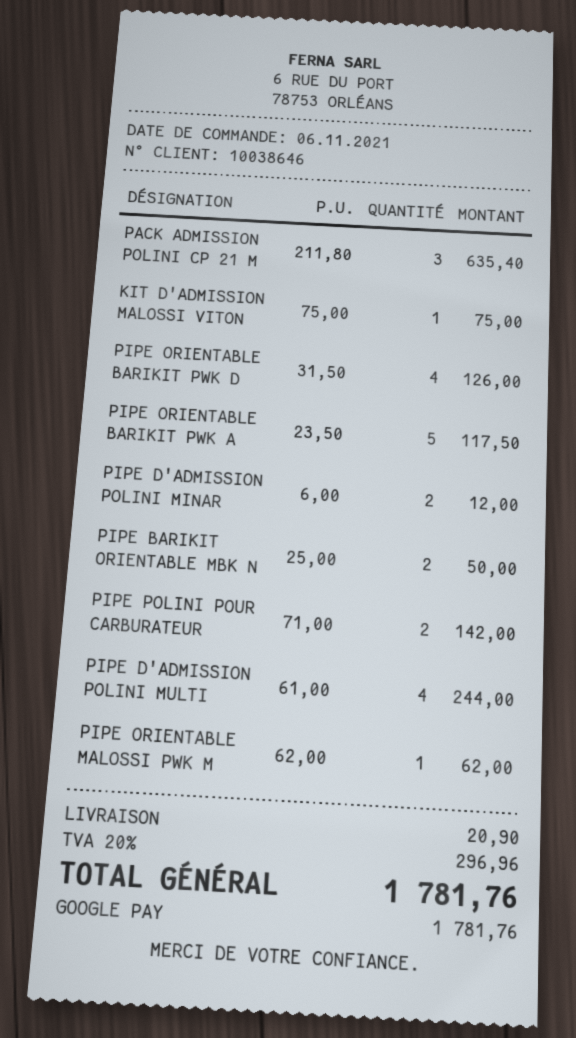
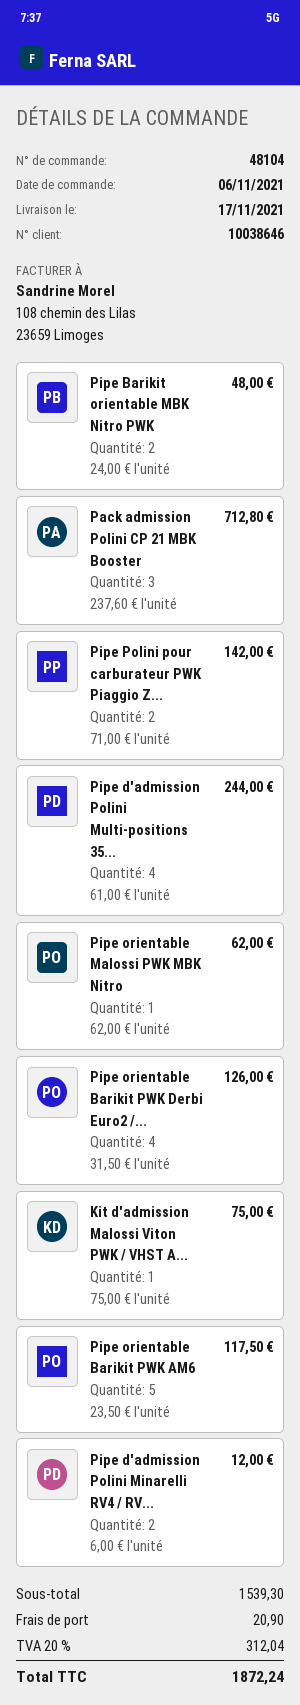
PACK ADMISSION POLINI CP 21 M: 3 x 211.80 = 635.40 -> 3 x 237.60 = 712.80
PIPE BARIKIT ORIENTABLE MBK N: 2 x 25.00 = 50.00 -> 2 x 24.00 = 48.00
tax: 20% = 296.96 -> 20% = 312.04
total: 1781.76 -> 1872.24

